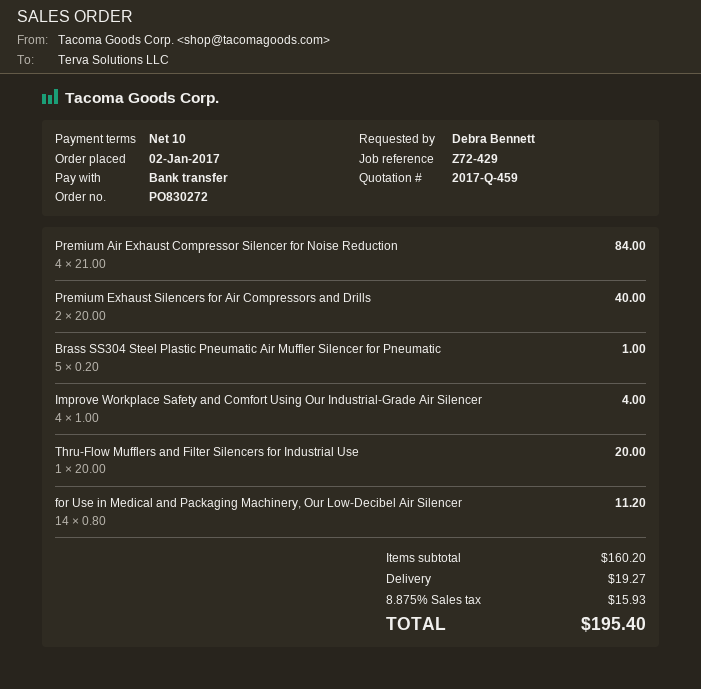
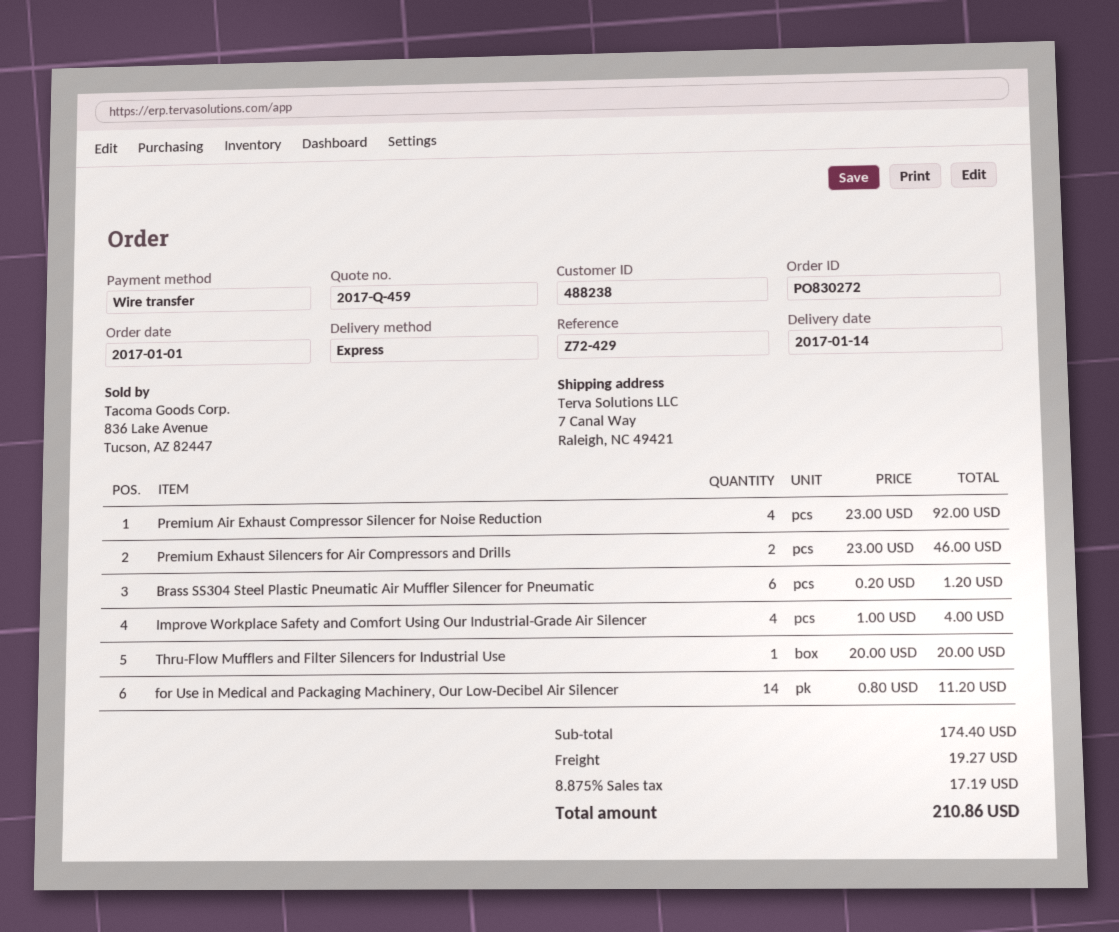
order date: 2017-01-02 -> 2017-01-01
Premium Air Exhaust Compressor Silencer for Noise Reduction: 4 x 21.00 = 84.00 -> 4 x 23.00 = 92.00
Premium Exhaust Silencers for Air Compressors and Drills: 2 x 20.00 = 40.00 -> 2 x 23.00 = 46.00
Brass SS304 Steel Plastic Pneumatic Air Muffler Silencer for Pneumatic: 5 x 0.20 = 1.00 -> 6 x 0.20 = 1.20
subtotal: 160.20 -> 174.40
tax: 8.875% = 15.93 -> 8.875% = 17.19
total: 195.40 -> 210.86

